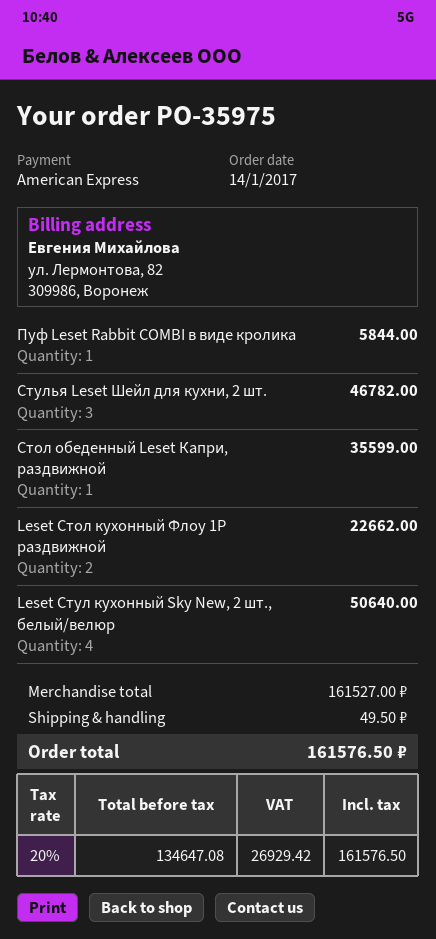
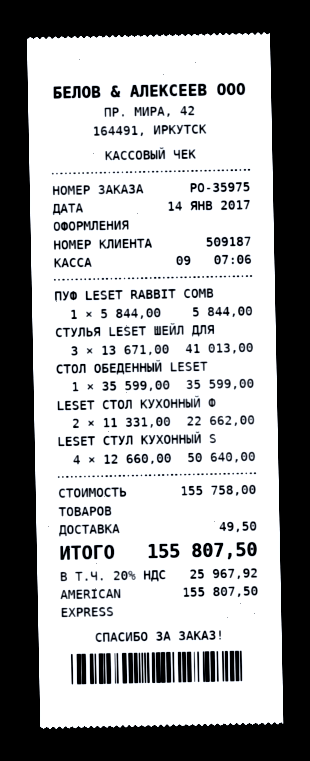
Стулья Leset Шейл для кухни, 2 шт.: 3 for 46782.00 -> 3 for 41013.00
subtotal: 161527.00 -> 155758.00
tax: 20% = 26929.42 -> 20% = 25967.92
total: 161576.50 -> 155807.50

